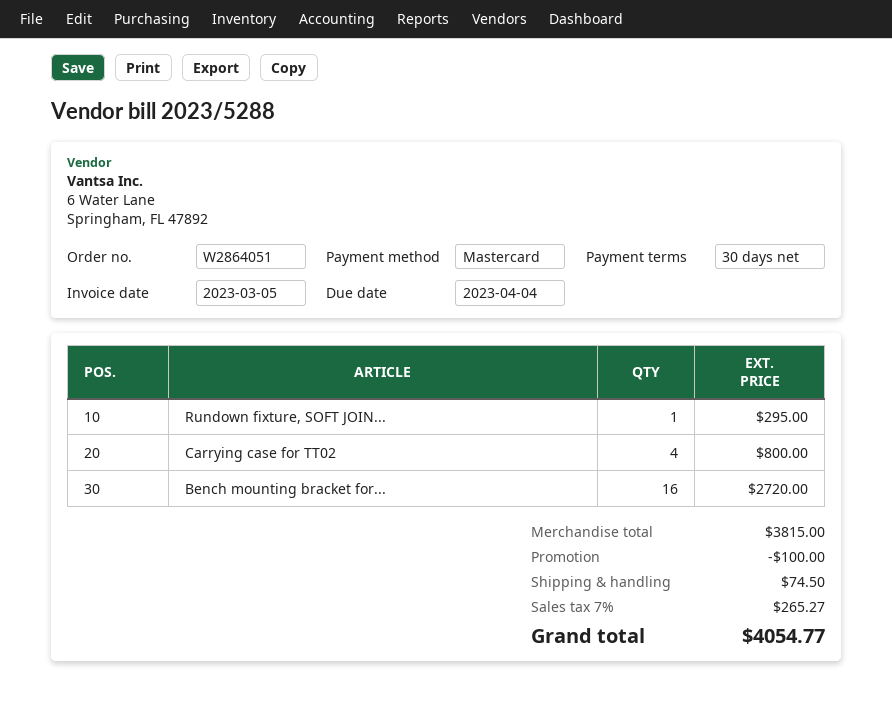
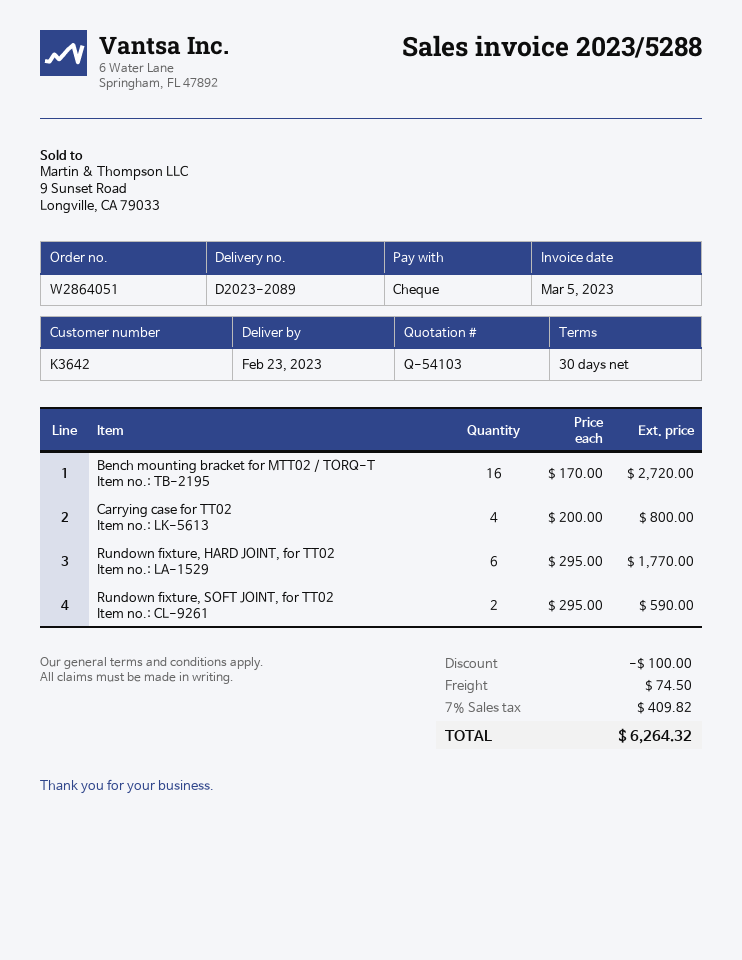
payment method: Mastercard -> cheque
Rundown fixture, SOFT JOIN...: 1 for 295.00 -> 2 for 590.00
Rundown fixture, HARD JOINT, for TT02: none -> 6 for 1770.00
tax: 7% = 265.27 -> 7% = 409.82
total: 4054.77 -> 6264.32

